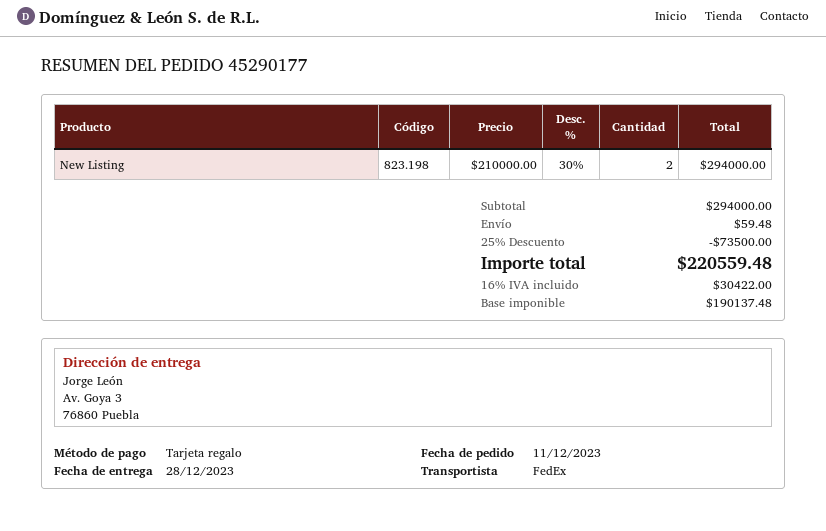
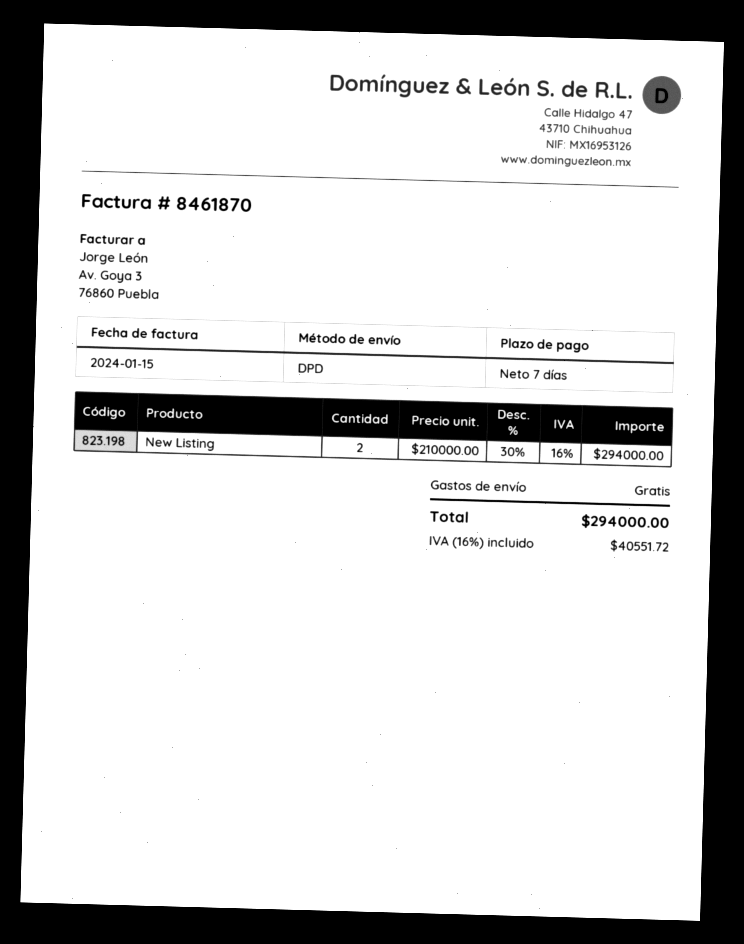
shipping method: FedEx -> DPD
discount: 25% = 73500.00 -> none
shipping: 59.48 -> 0.00
tax: 16% = 30422.00 -> 16% = 40551.72
total: 220559.48 -> 294000.00

